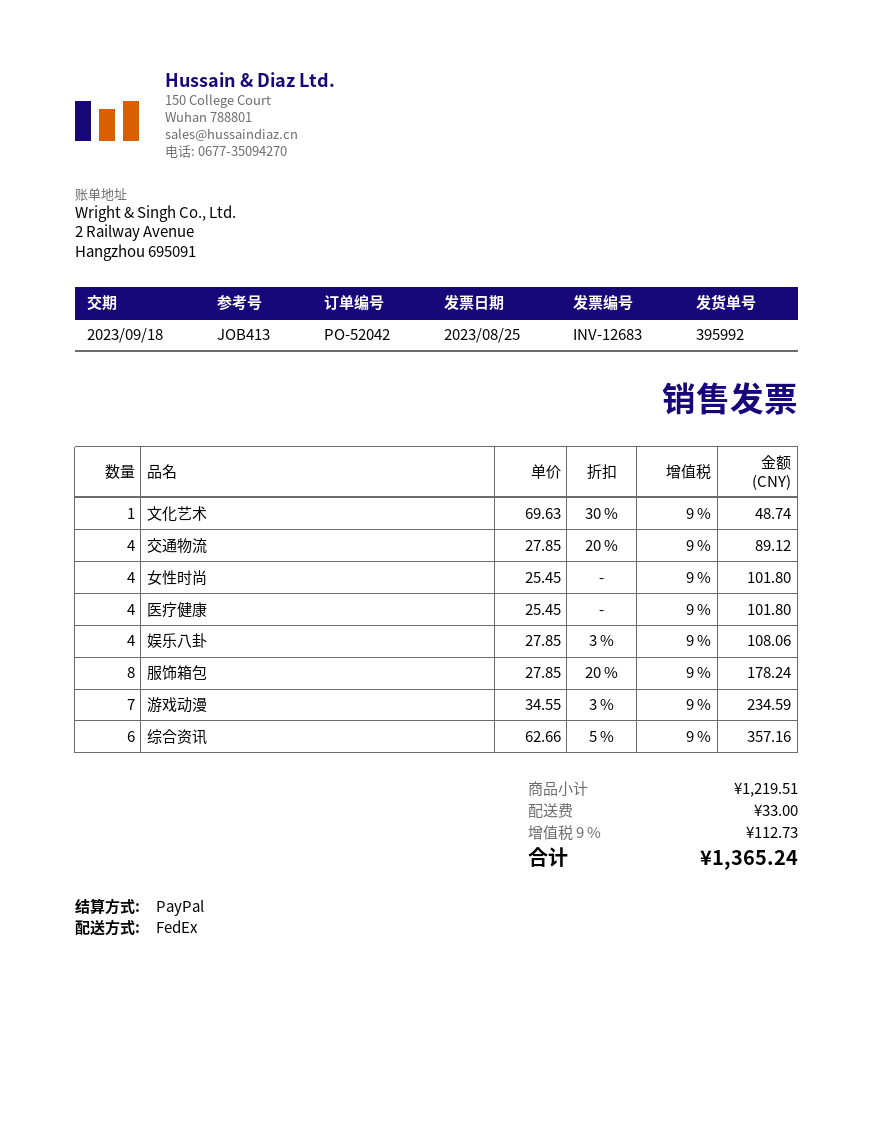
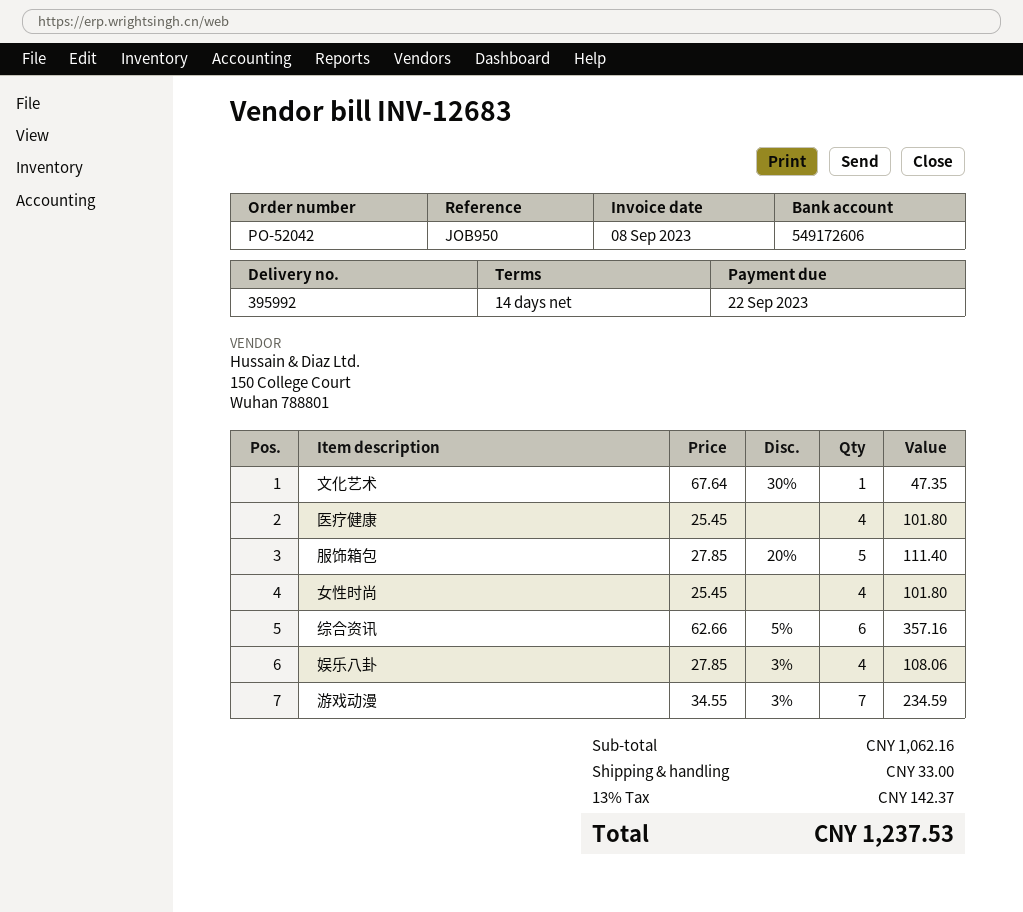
invoice date: 2023-08-25 -> 2023-09-08
reference: JOB413 -> JOB950
文化艺术: 1 x 69.63 - 30% = 48.74 -> 1 x 67.64 - 30% = 47.35
交通物流: 4 x 27.85 - 20% = 89.12 -> none
服饰箱包: 8 x 27.85 - 20% = 178.24 -> 5 x 27.85 - 20% = 111.40
subtotal: 1219.51 -> 1062.16
tax: 9% = 112.73 -> 13% = 142.37
total: 1365.24 -> 1237.53

